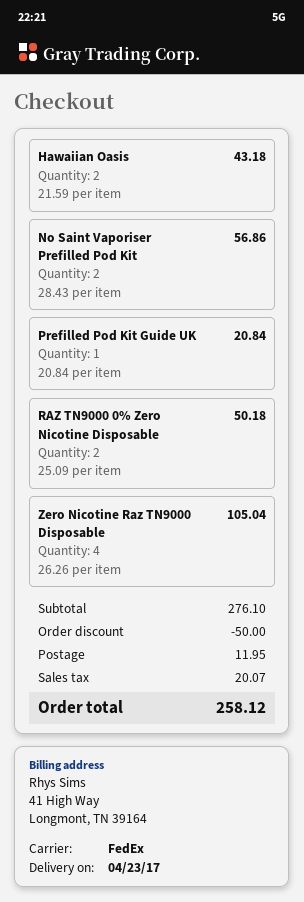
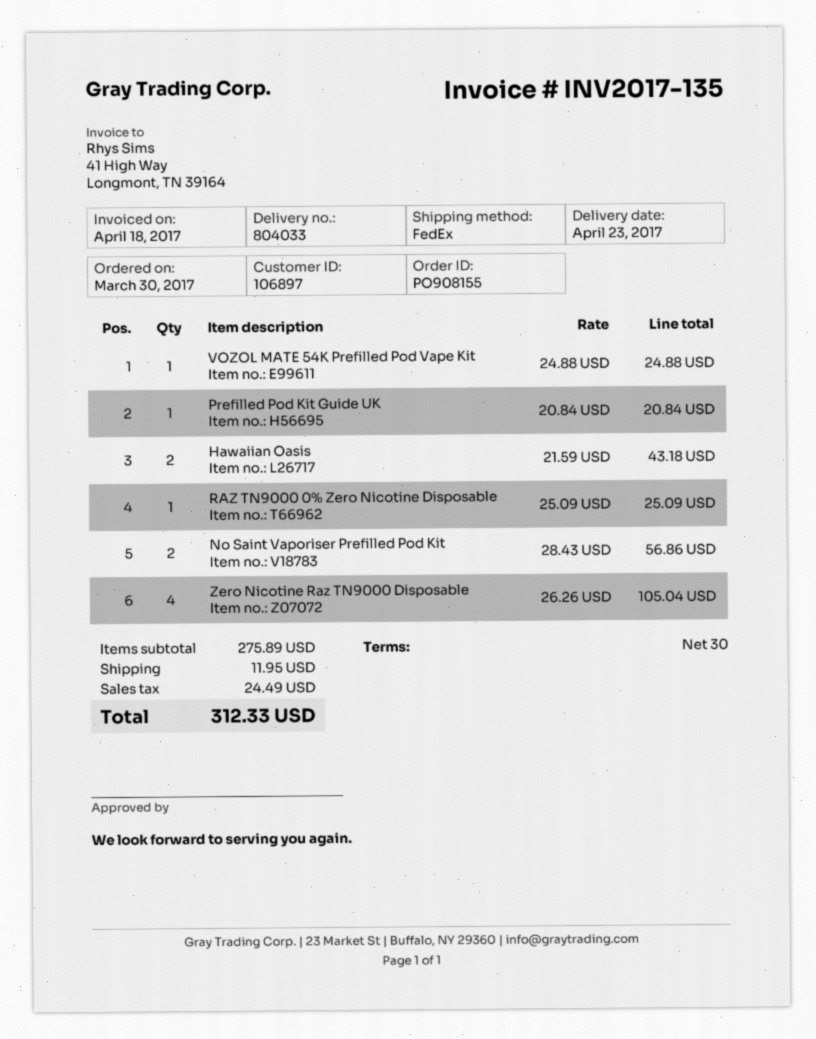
RAZ TN9000 0% Zero Nicotine Disposable: 2 x 25.09 = 50.18 -> 1 x 25.09 = 25.09
VOZOL MATE 54K Prefilled Pod Vape Kit: none -> 1 x 24.88 = 24.88
subtotal: 276.10 -> 275.89
discount: 50.00 -> none
tax: 20.07 -> 24.49
total: 258.12 -> 312.33

